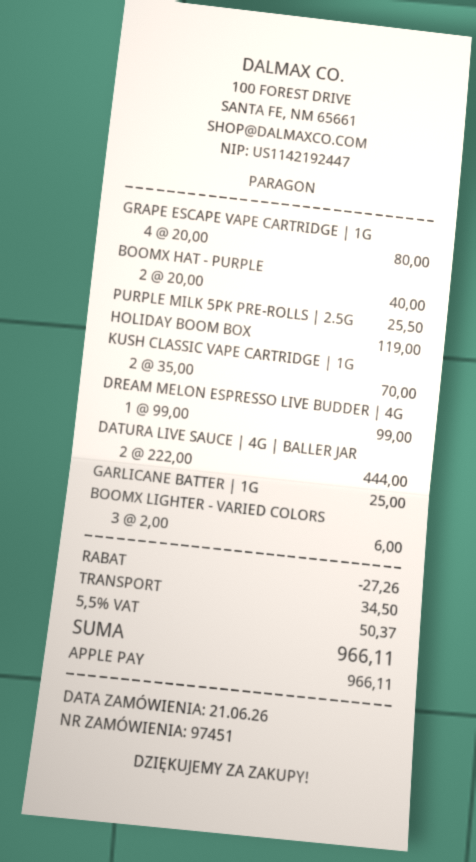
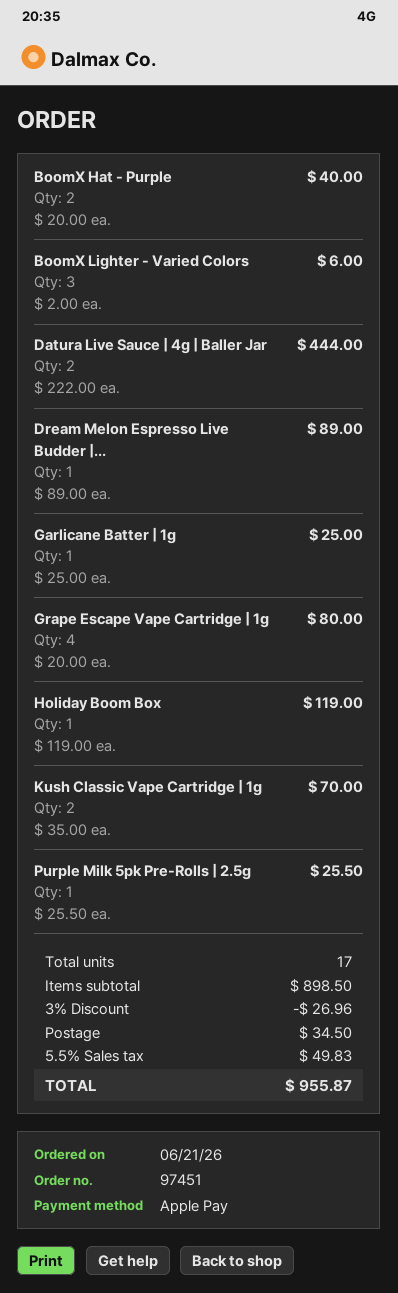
DREAM MELON ESPRESSO LIVE BUDDER | 4G: 1 x 99.00 = 99.00 -> 1 x 89.00 = 89.00
discount: 27.26 -> 26.96
tax: 5.5% = 50.37 -> 5.5% = 49.83
total: 966.11 -> 955.87

